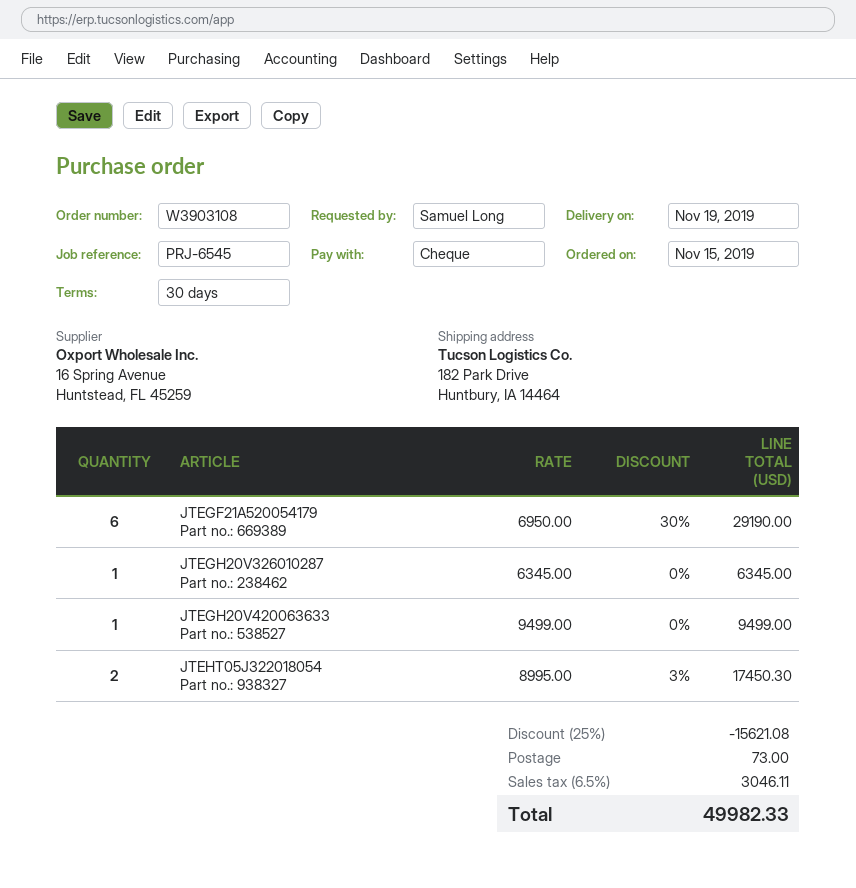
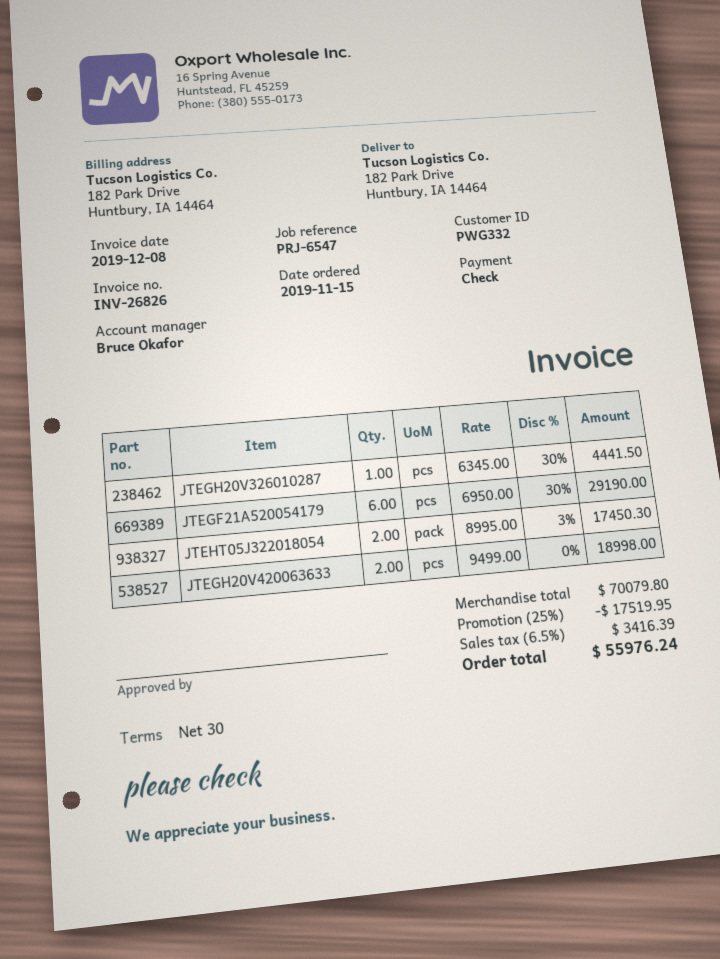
reference: PRJ-6545 -> PRJ-6547
JTEGH20V326010287: 1 x 6345.00 = 6345.00 -> 1 x 6345.00 - 30% = 4441.50
JTEGH20V420063633: 1 x 9499.00 = 9499.00 -> 2 x 9499.00 = 18998.00
discount: 25% = 15621.08 -> 25% = 17519.95
shipping: 73.00 -> none
tax: 6.5% = 3046.11 -> 6.5% = 3416.39
total: 49982.33 -> 55976.24

